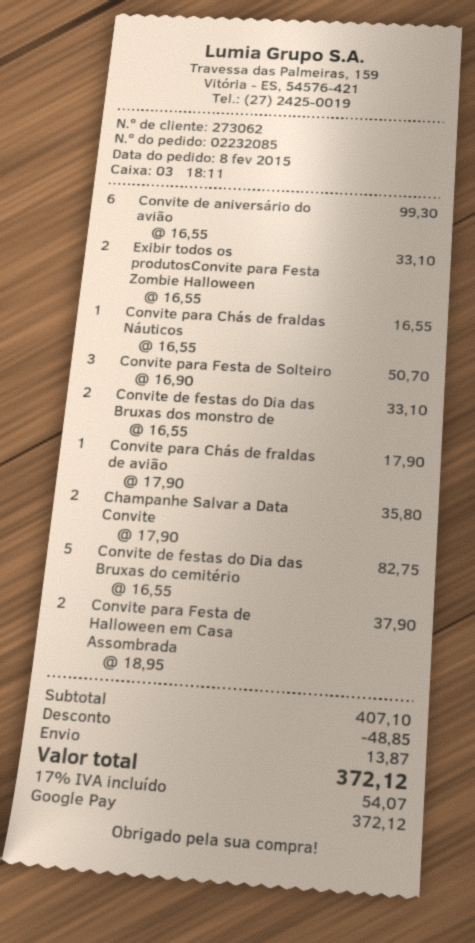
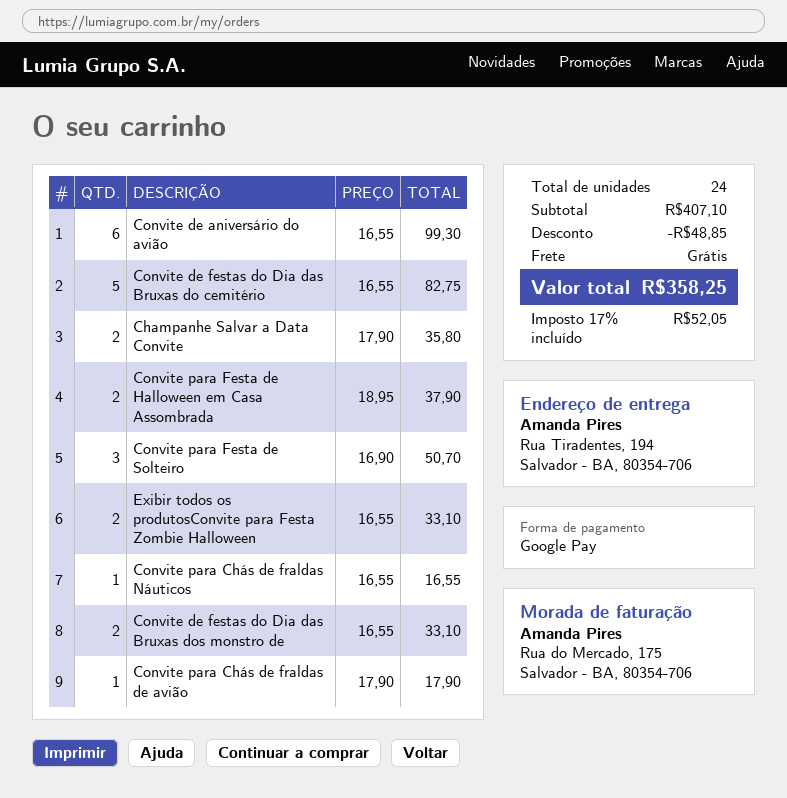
shipping: 13.87 -> 0.00
tax: 17% = 54.07 -> 17% = 52.05
total: 372.12 -> 358.25

